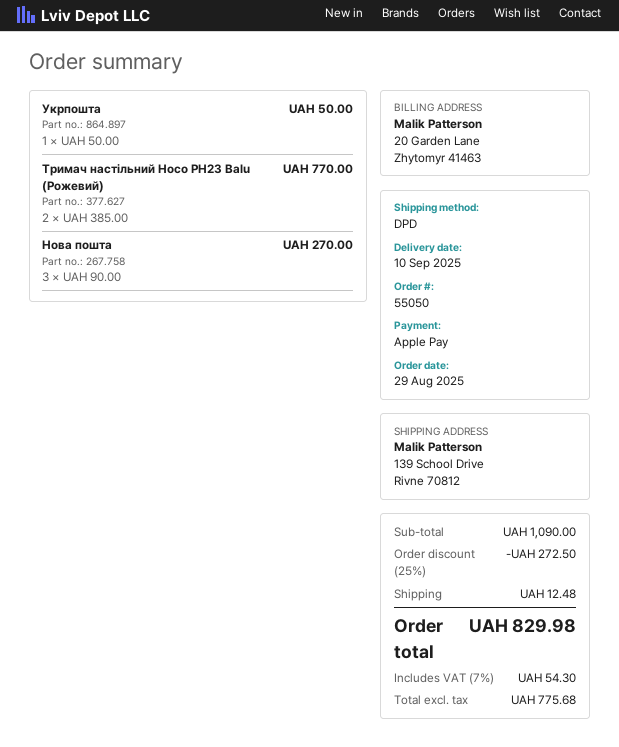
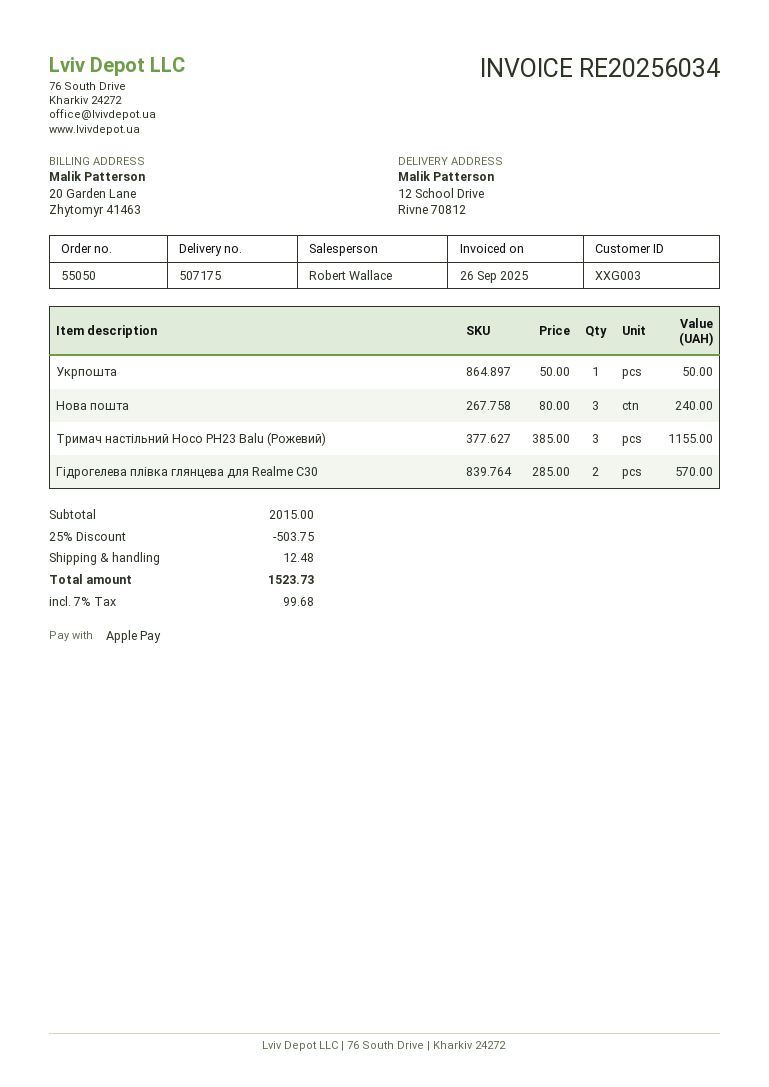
ship to: 139 School Drive, Rivne 70812 -> 12 School Drive, Rivne 70812
Тримач настільний Hoco PH23 Balu (Рожевий): 2 x 385.00 = 770.00 -> 3 x 385.00 = 1155.00
Нова пошта: 3 x 90.00 = 270.00 -> 3 x 80.00 = 240.00
Гідрогелева плівка глянцева для Realme C30: none -> 2 x 285.00 = 570.00
subtotal: 1090.00 -> 2015.00
discount: 25% = 272.50 -> 25% = 503.75
tax: 7% = 54.30 -> 7% = 99.68
total: 829.98 -> 1523.73

